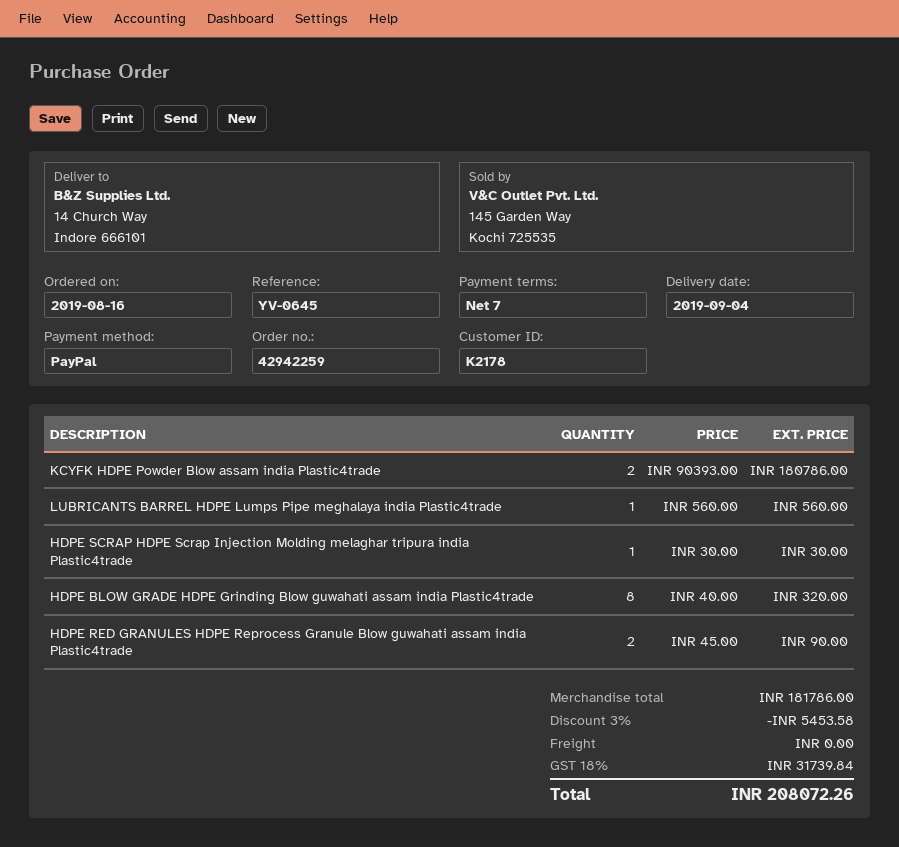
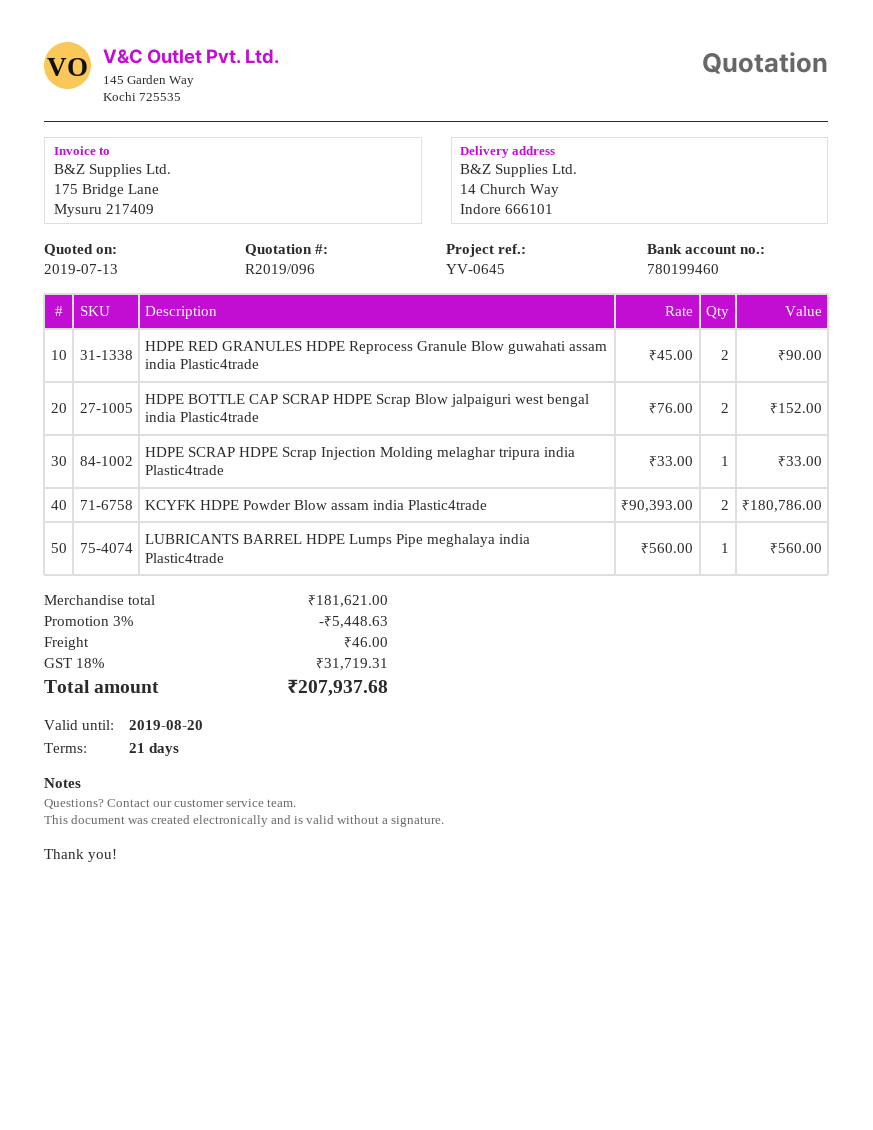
payment terms: 7 days -> 21 days
HDPE SCRAP HDPE Scrap Injection Molding melaghar tripura india Plastic4trade: 1 x 30.00 = 30.00 -> 1 x 33.00 = 33.00
HDPE BLOW GRADE HDPE Grinding Blow guwahati assam india Plastic4trade: 8 x 40.00 = 320.00 -> none
HDPE BOTTLE CAP SCRAP HDPE Scrap Blow jalpaiguri west bengal india Plastic4trade: none -> 2 x 76.00 = 152.00
subtotal: 181786.00 -> 181621.00
discount: 3% = 5453.58 -> 3% = 5448.63
shipping: 0.00 -> 46.00
tax: 18% = 31739.84 -> 18% = 31719.31
total: 208072.26 -> 207937.68

